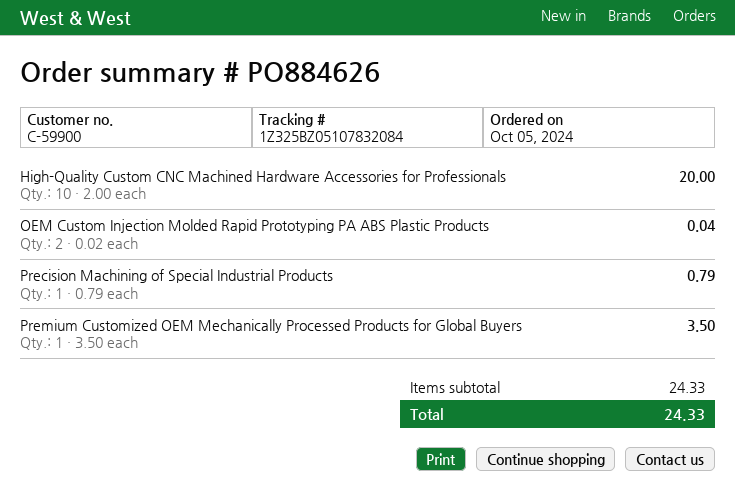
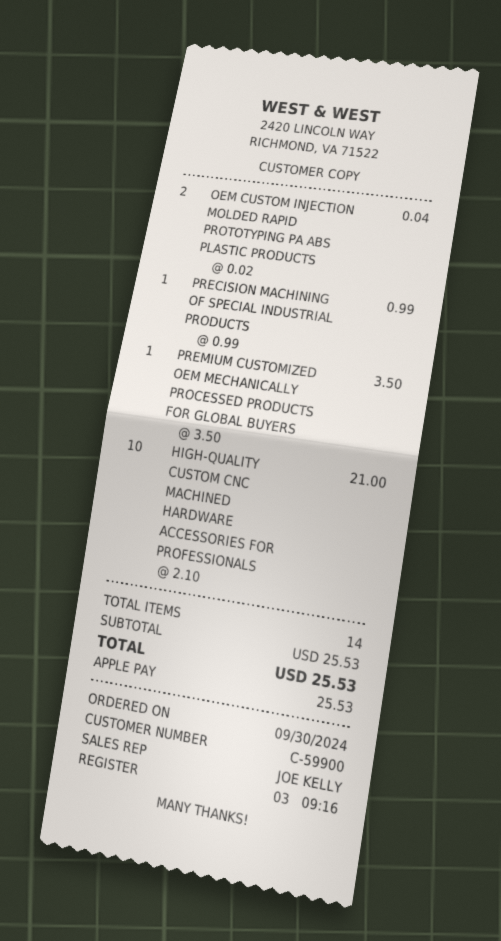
order date: 2024-10-05 -> 2024-09-30
High-Quality Custom CNC Machined Hardware Accessories for Professionals: 10 x 2.00 = 20.00 -> 10 x 2.10 = 21.00
Precision Machining of Special Industrial Products: 1 x 0.79 = 0.79 -> 1 x 0.99 = 0.99
subtotal: 24.33 -> 25.53
total: 24.33 -> 25.53

